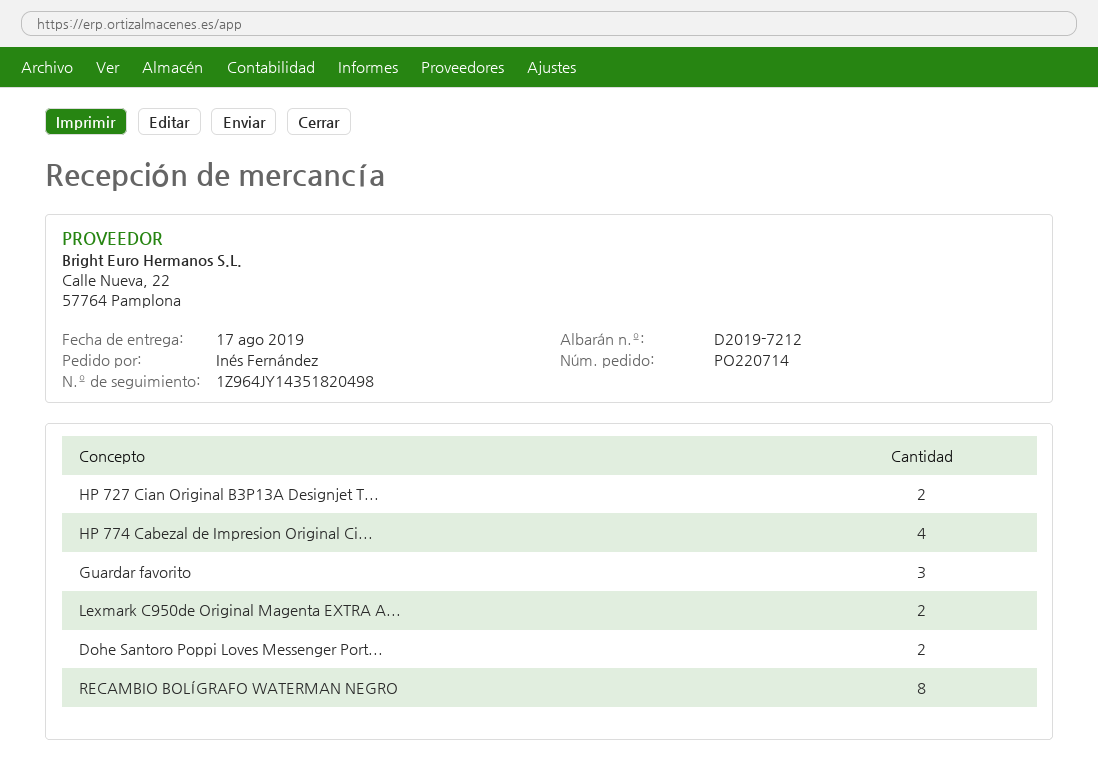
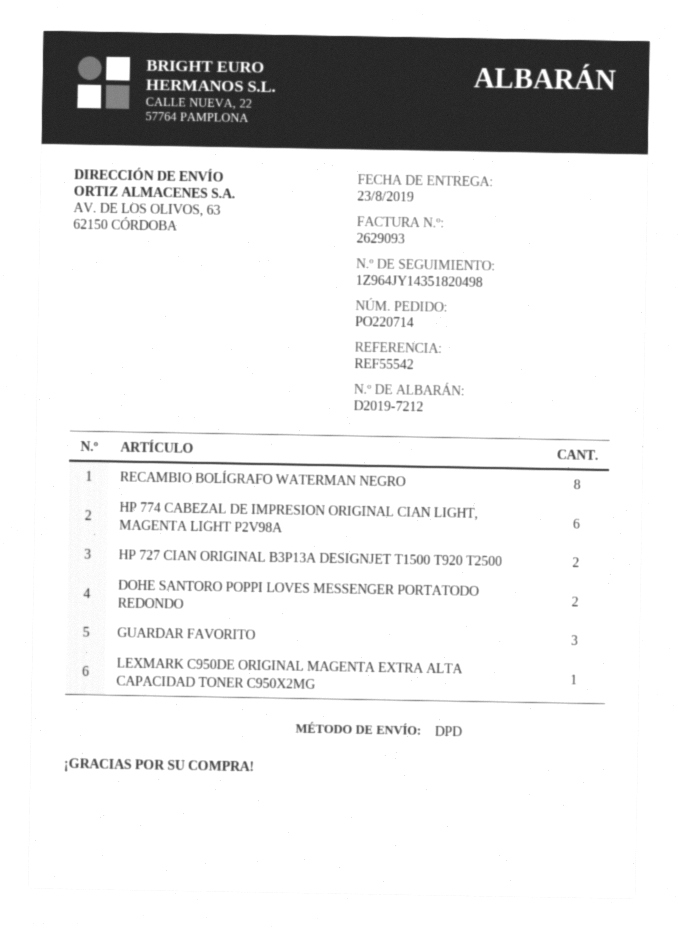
delivery date: 2019-08-17 -> 2019-08-23
HP 774 Cabezal de Impresion Original Ci...: 4 -> 6
Lexmark C950de Original Magenta EXTRA A...: 2 -> 1

